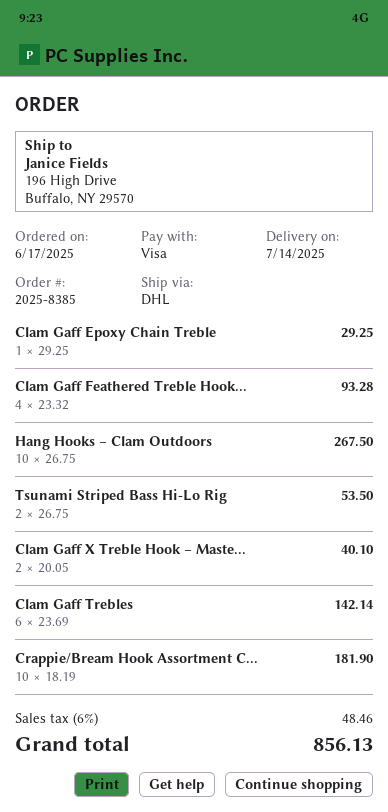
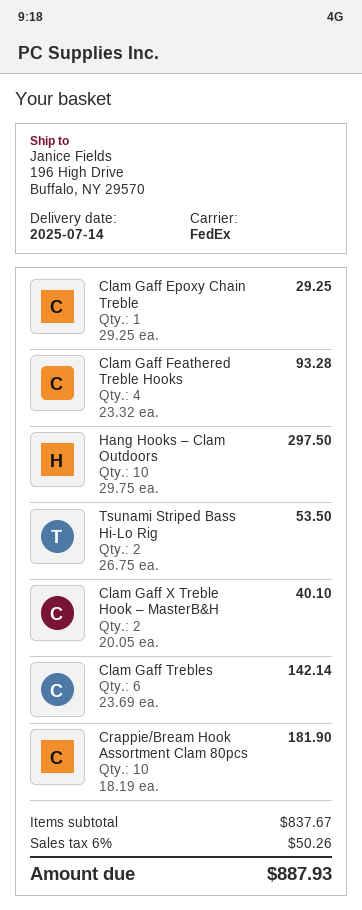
shipping method: DHL -> FedEx
Hang Hooks – Clam Outdoors: 10 x 26.75 = 267.50 -> 10 x 29.75 = 297.50
tax: 6% = 48.46 -> 6% = 50.26
total: 856.13 -> 887.93

